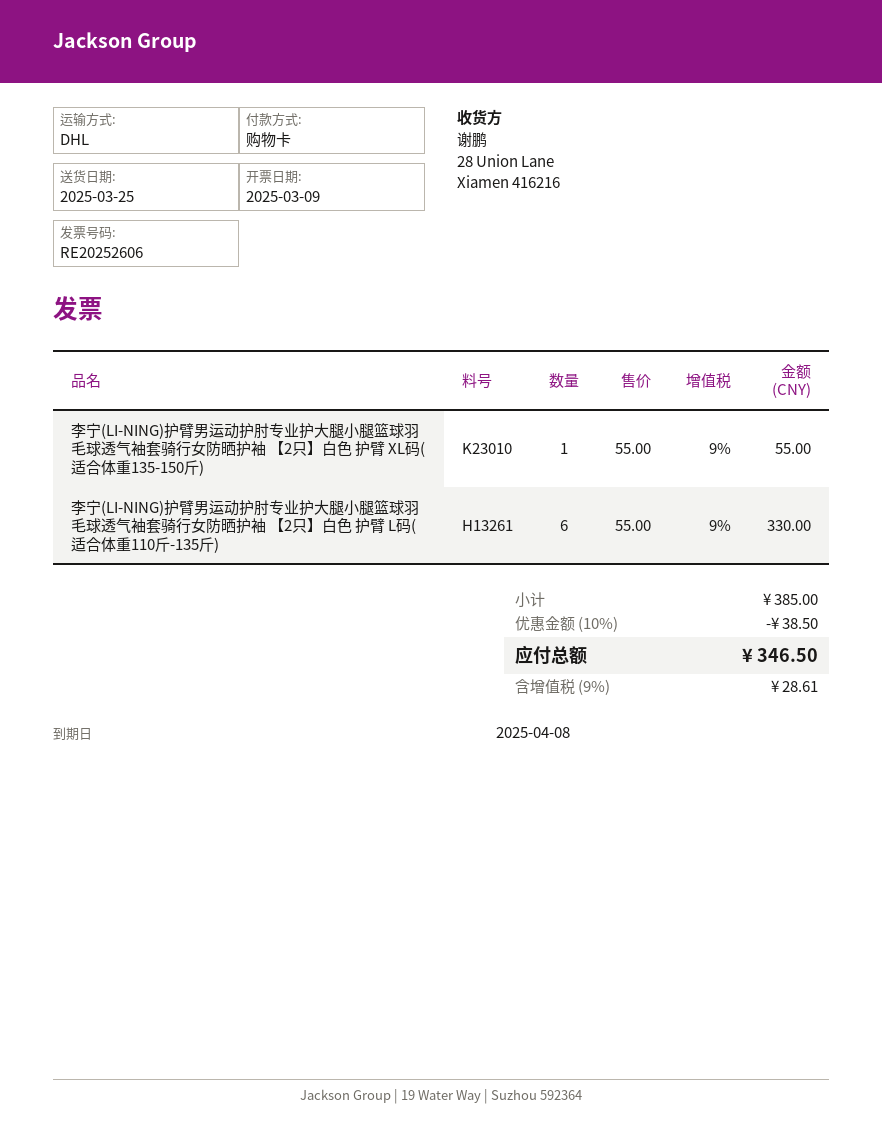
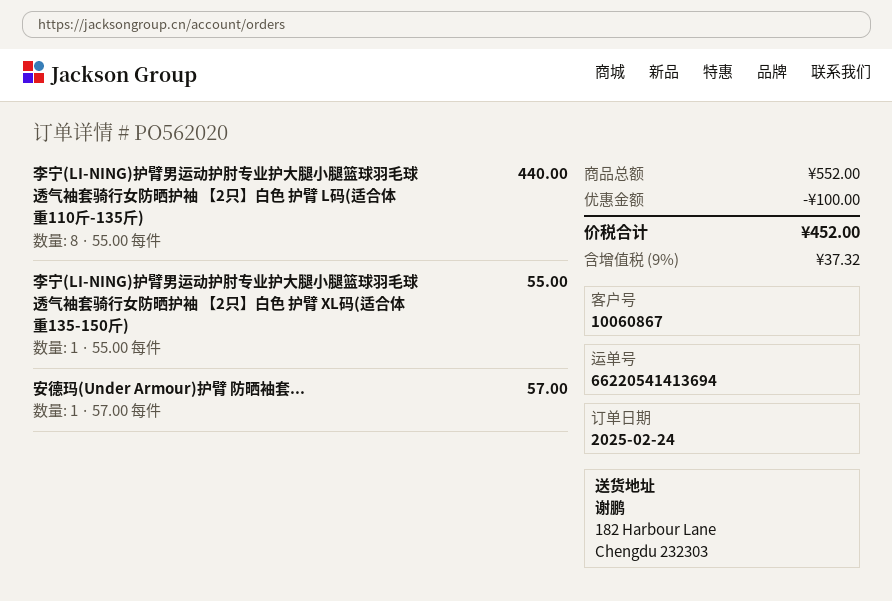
ship to: 28 Union Lane, Xiamen 416216 -> 182 Harbour Lane, Chengdu 232303
李宁(LI-NING)护臂男运动护肘专业护大腿小腿篮球羽毛球透气袖套骑行女防晒护袖 【2只】白色 护臂 L码(适合体重110斤-135斤): 6 x 55.00 = 330.00 -> 8 x 55.00 = 440.00
安德玛(Under Armour)护臂 防晒袖套...: none -> 1 x 57.00 = 57.00
subtotal: 385.00 -> 552.00
discount: 38.50 -> 100.00
tax: 9% = 28.61 -> 9% = 37.32
total: 346.50 -> 452.00

